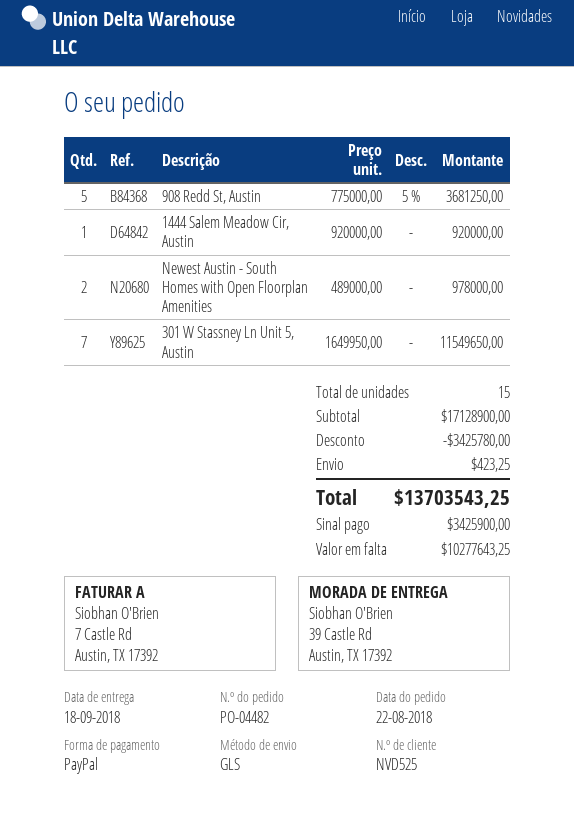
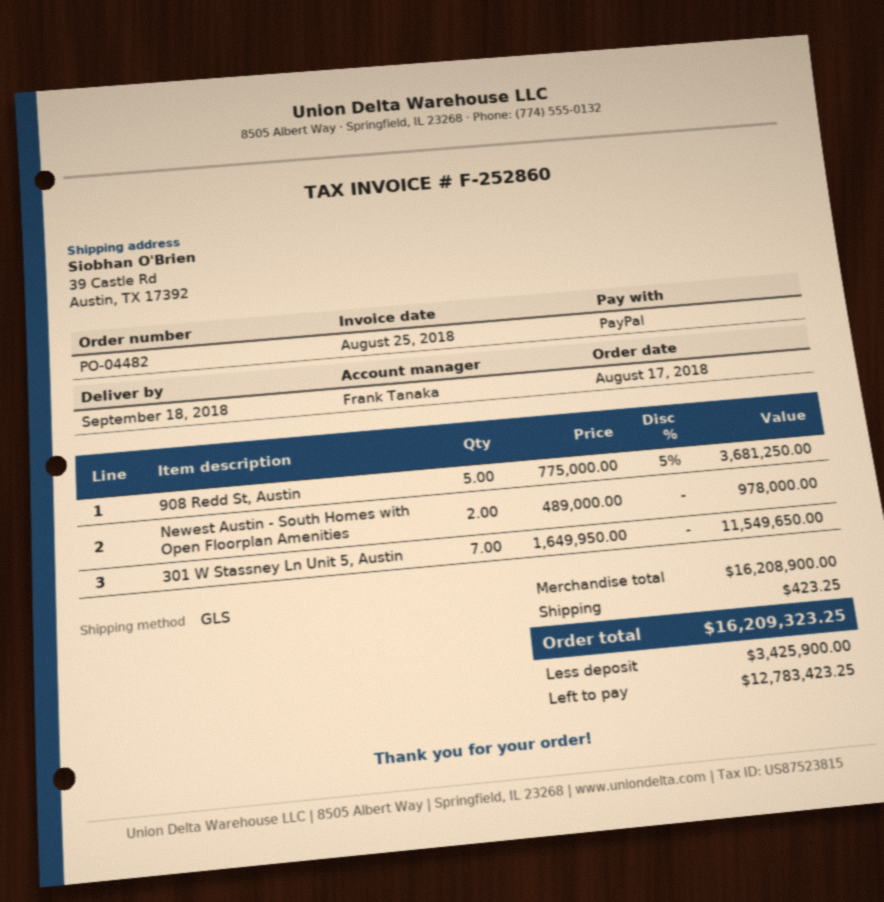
order date: 2018-08-22 -> 2018-08-17
1444 Salem Meadow Cir, Austin: 1 x 920000.00 = 920000.00 -> none
subtotal: 17128900.00 -> 16208900.00
discount: 3425780.00 -> none
total: 13703543.25 -> 16209323.25
balance: 10277643.25 -> 12783423.25

